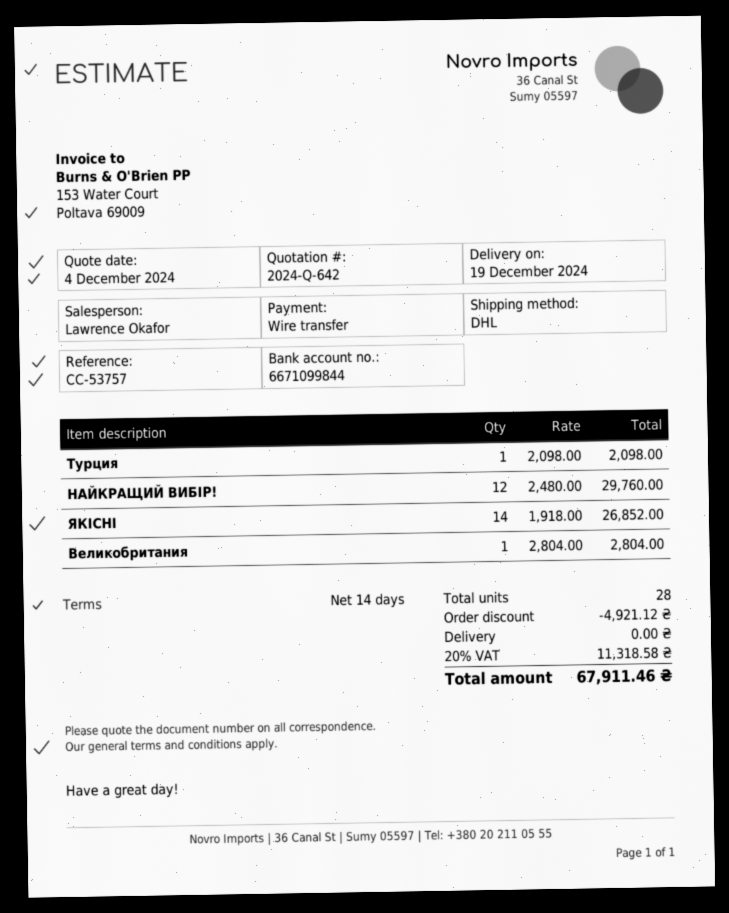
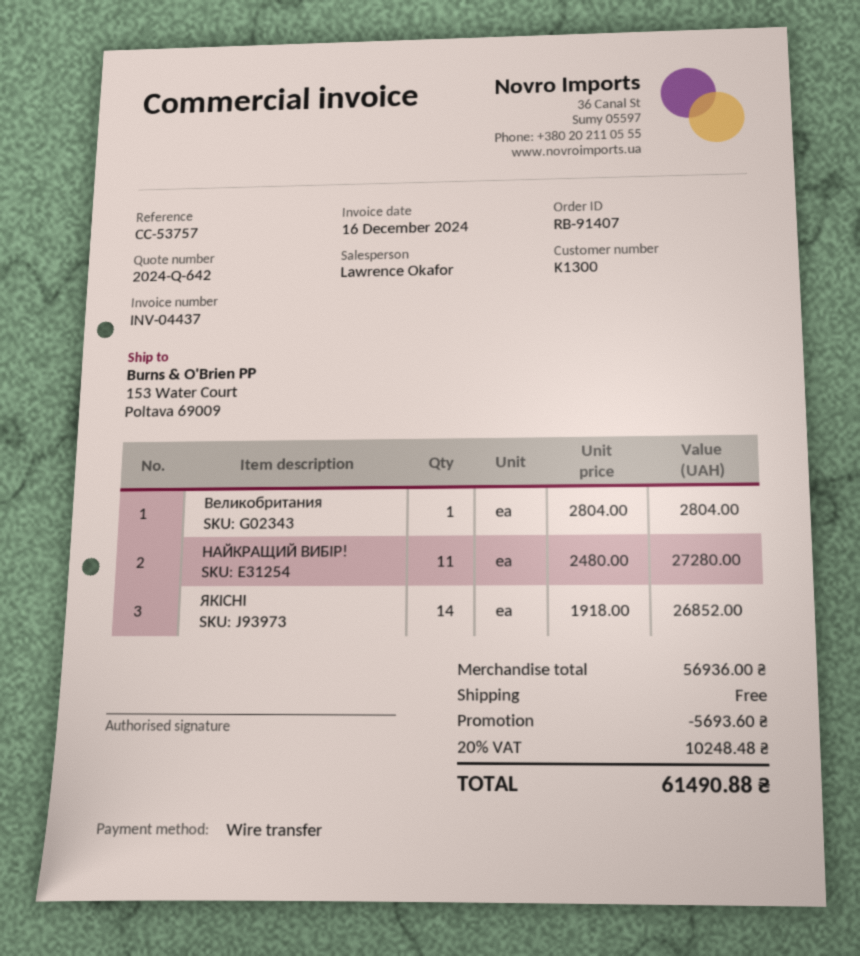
Турция: 1 x 2098.00 = 2098.00 -> none
НАЙКРАЩИЙ ВИБІР!: 12 x 2480.00 = 29760.00 -> 11 x 2480.00 = 27280.00
discount: 4921.12 -> 5693.60
tax: 20% = 11318.58 -> 20% = 10248.48
total: 67911.46 -> 61490.88

